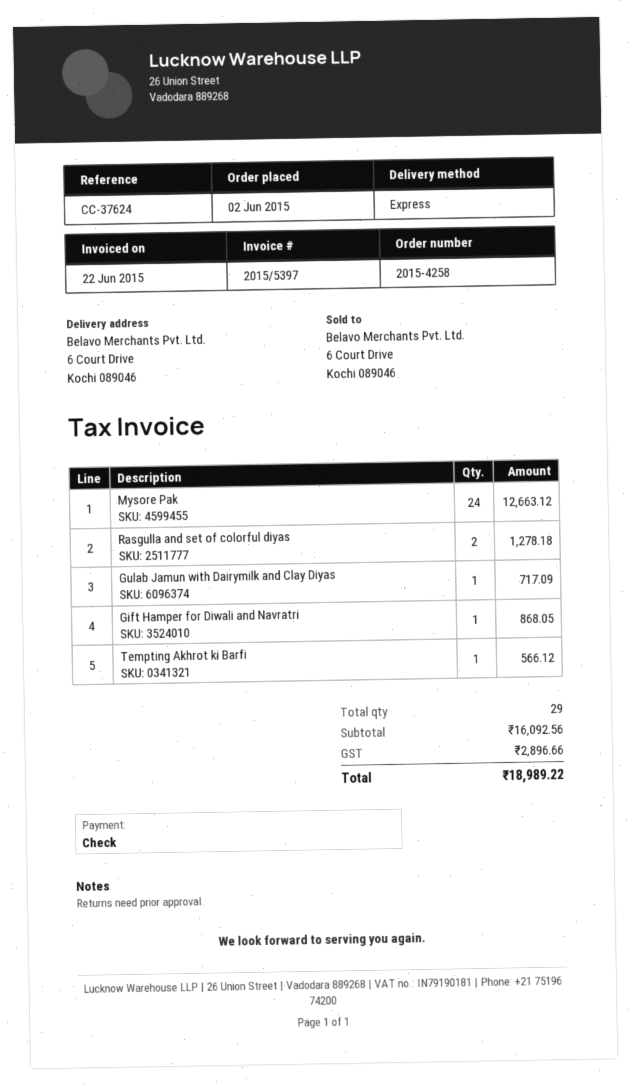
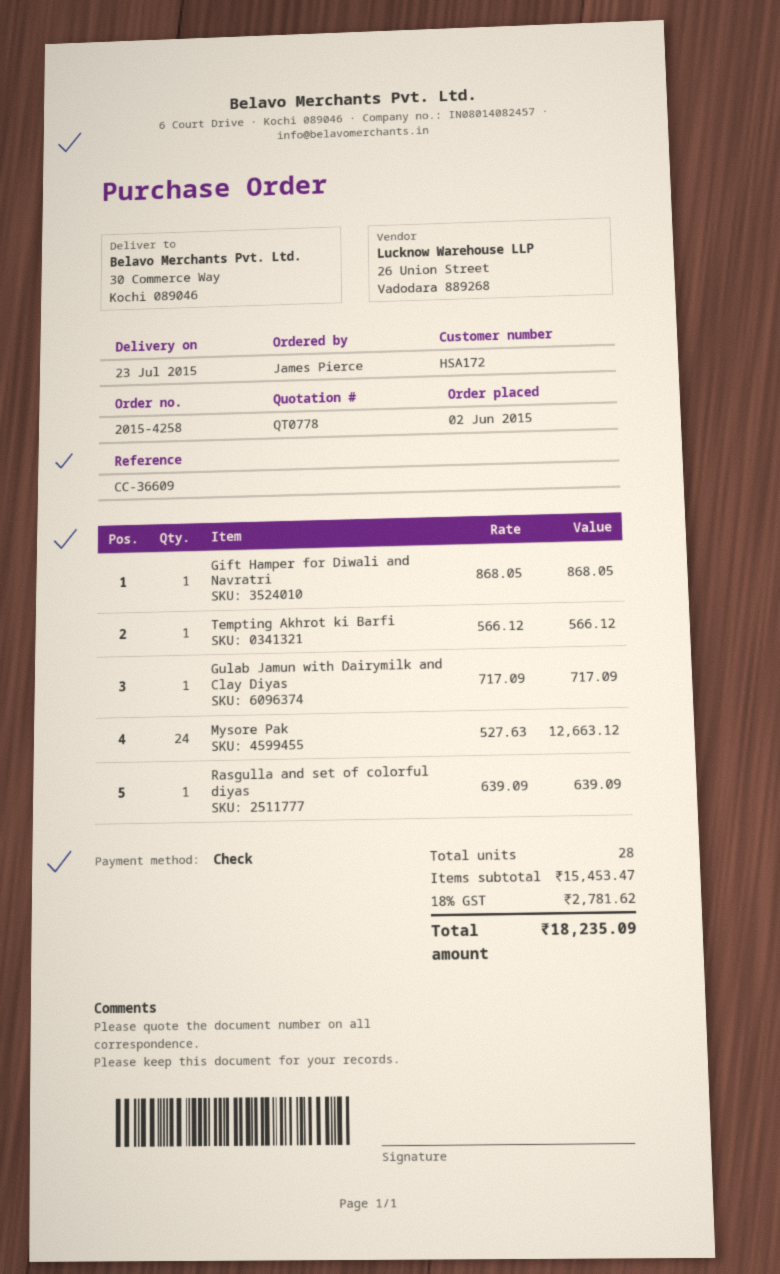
reference: CC-37624 -> CC-36609
ship to: 6 Court Drive, Kochi 089046 -> 30 Commerce Way, Kochi 089046
Rasgulla and set of colorful diyas: 2 for 1278.18 -> 1 for 639.09
total quantity: 29 -> 28
subtotal: 16092.56 -> 15453.47
tax: 2896.66 -> 2781.62
total: 18989.22 -> 18235.09

